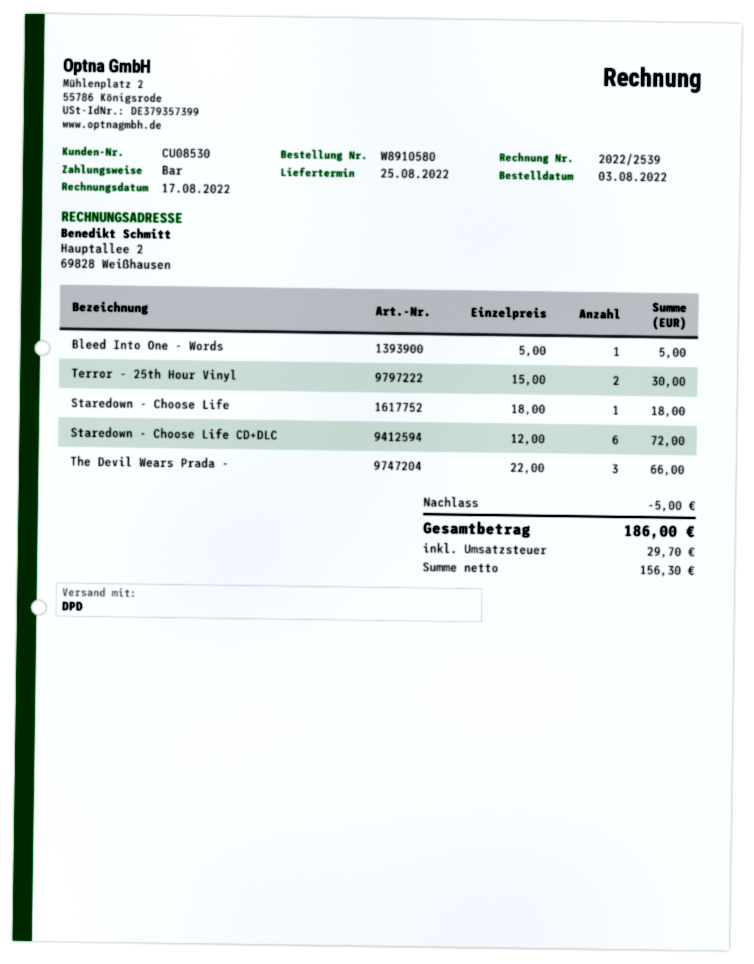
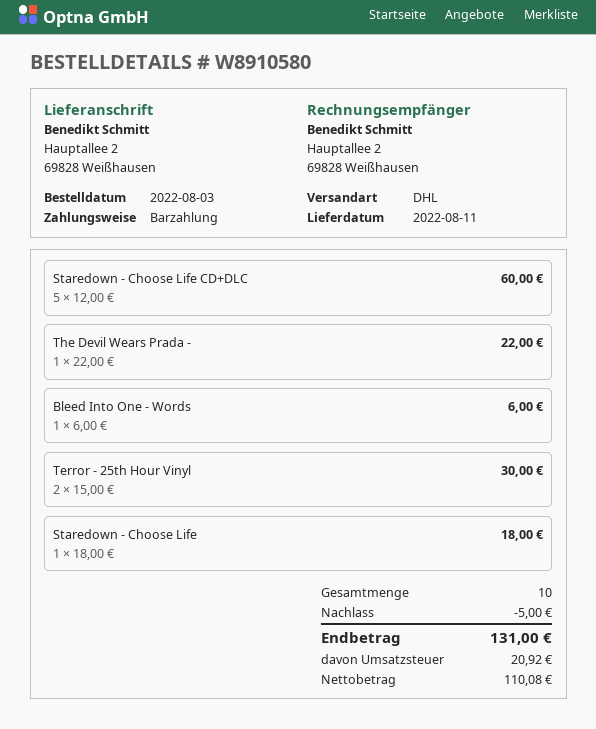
delivery date: 2022-08-25 -> 2022-08-11
shipping method: DPD -> DHL
Bleed Into One - Words: 1 x 5.00 = 5.00 -> 1 x 6.00 = 6.00
Staredown - Choose Life CD+DLC: 6 x 12.00 = 72.00 -> 5 x 12.00 = 60.00
The Devil Wears Prada -: 3 x 22.00 = 66.00 -> 1 x 22.00 = 22.00
net: 156.30 -> 110.08
tax: 29.70 -> 20.92
total: 186.00 -> 131.00

